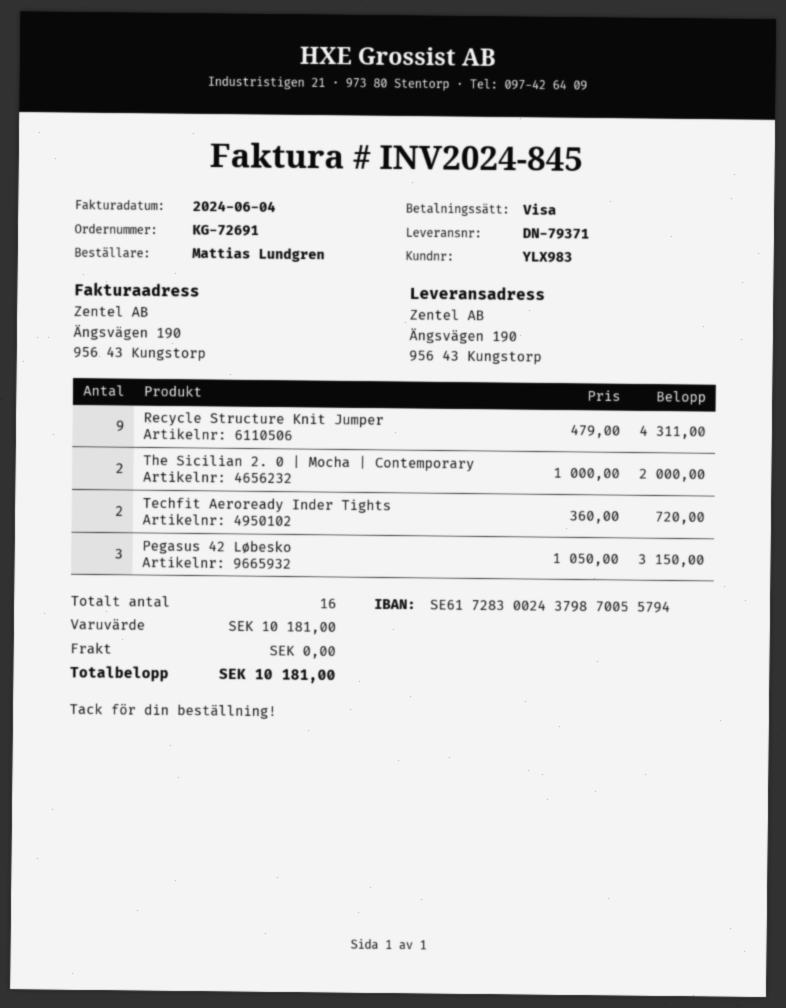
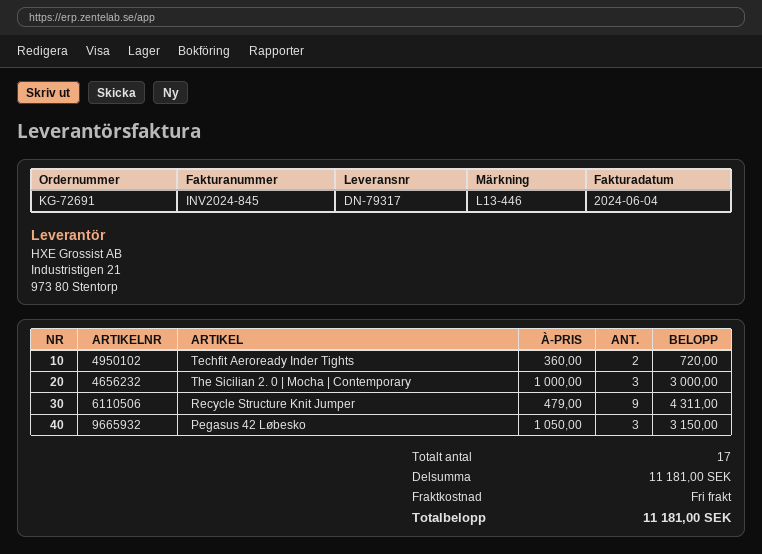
delivery note number: DN-79371 -> DN-79317
The Sicilian 2. 0 | Mocha | Contemporary: 2 x 1000.00 = 2000.00 -> 3 x 1000.00 = 3000.00
total quantity: 16 -> 17
subtotal: 10181.00 -> 11181.00
total: 10181.00 -> 11181.00

